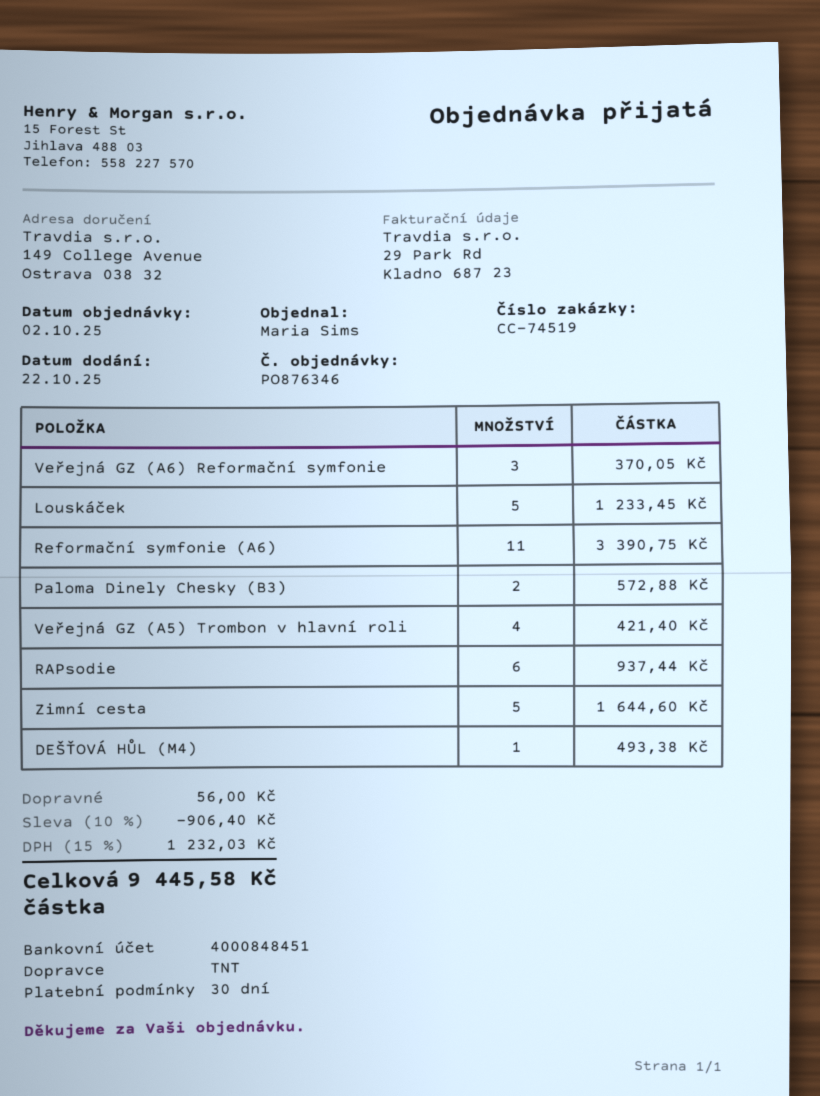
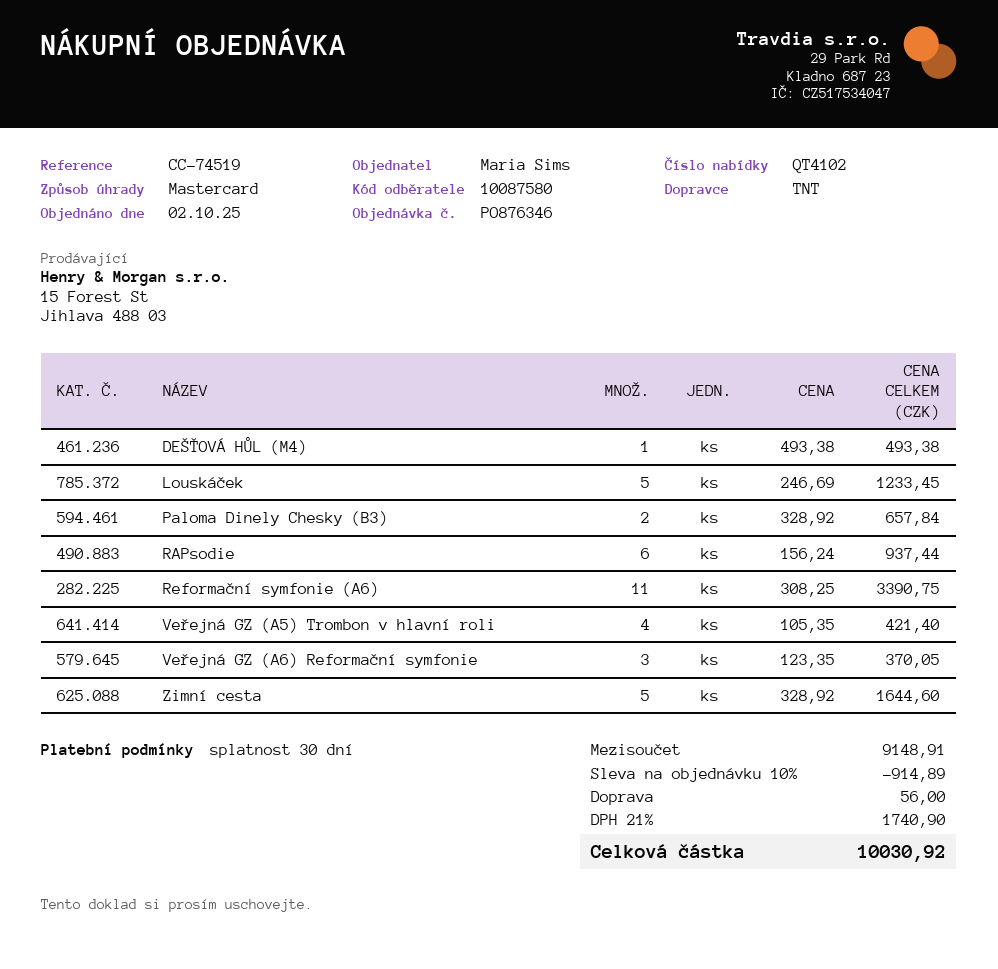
Paloma Dinely Chesky (B3): 2 for 572.88 -> 2 for 657.84
discount: 10% = 906.40 -> 10% = 914.89
tax: 15% = 1232.03 -> 21% = 1740.90
total: 9445.58 -> 10030.92

